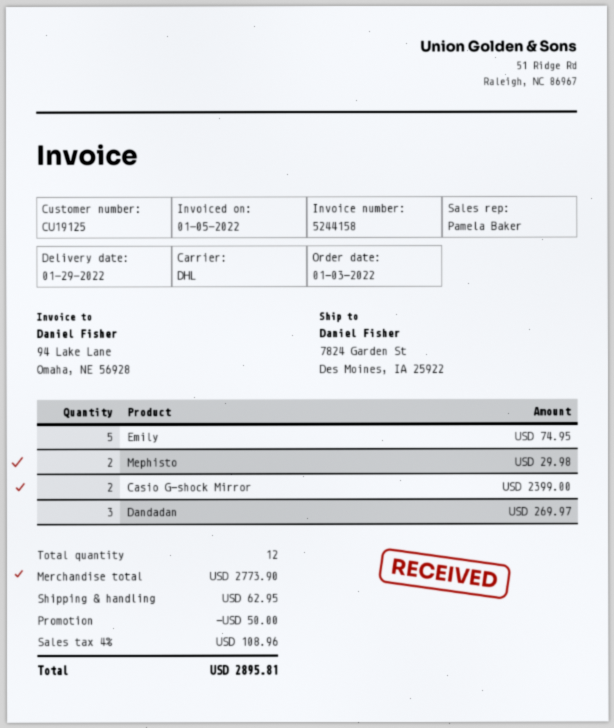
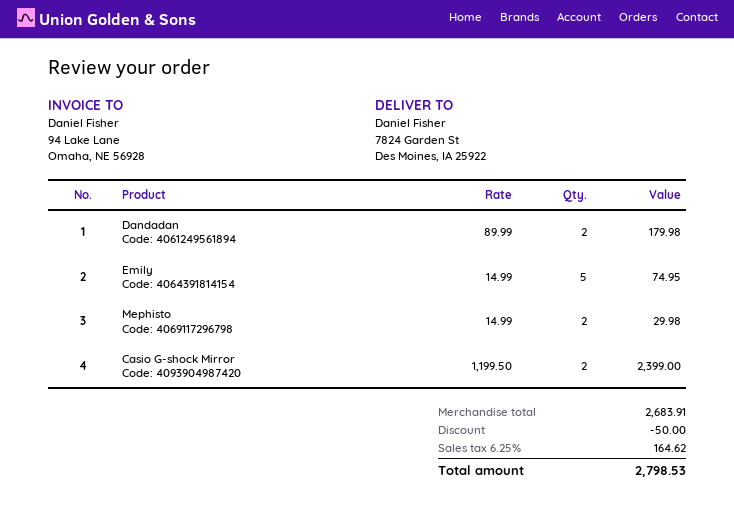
Dandadan: 3 for 269.97 -> 2 for 179.98
subtotal: 2773.90 -> 2683.91
shipping: 62.95 -> none
tax: 4% = 108.96 -> 6.25% = 164.62
total: 2895.81 -> 2798.53

